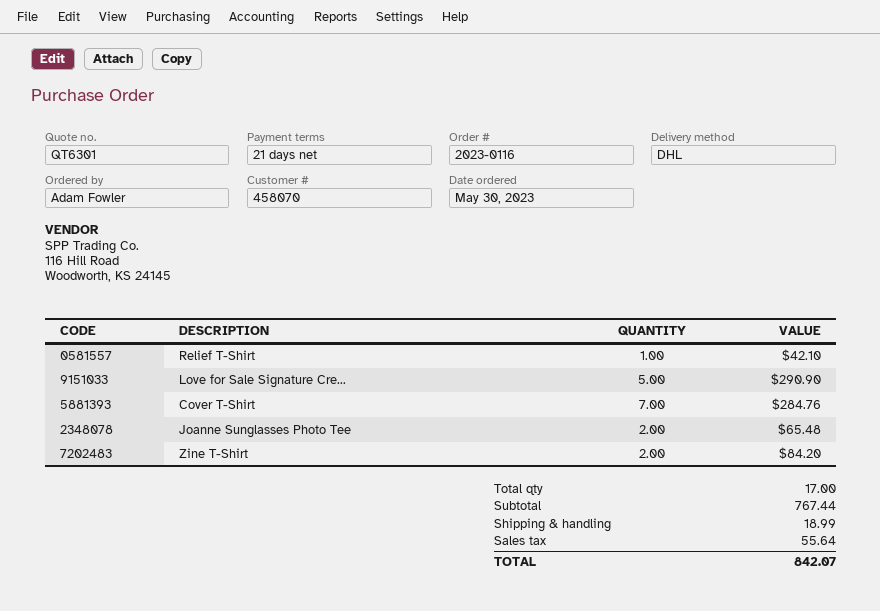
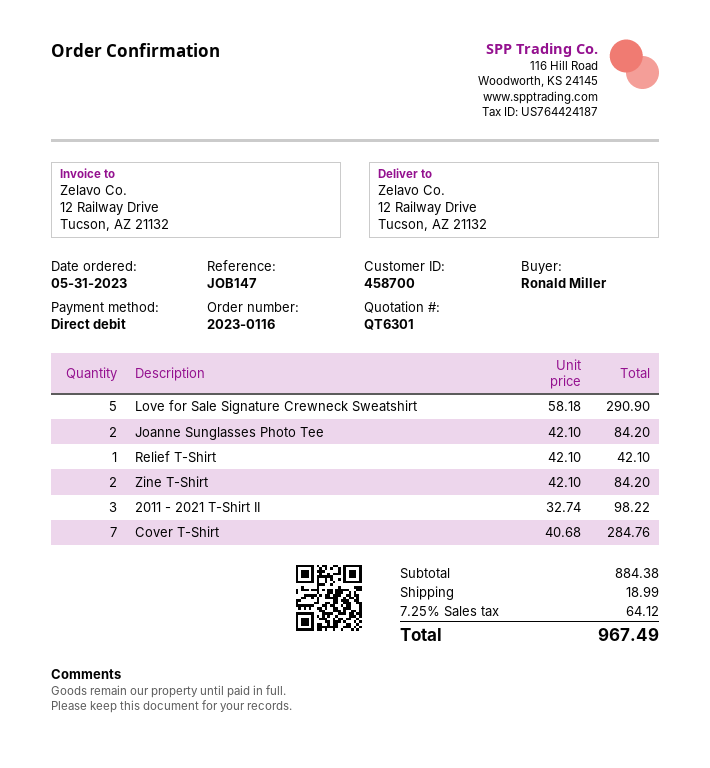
order date: 2023-05-30 -> 2023-05-31
customer number: 458070 -> 458700
ordered by: Adam Fowler -> Ronald Miller
Joanne Sunglasses Photo Tee: 2 for 65.48 -> 2 for 84.20
2011 - 2021 T-Shirt II: none -> 3 for 98.22
subtotal: 767.44 -> 884.38
tax: 55.64 -> 64.12
total: 842.07 -> 967.49

